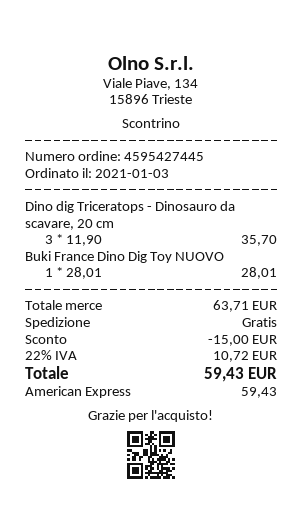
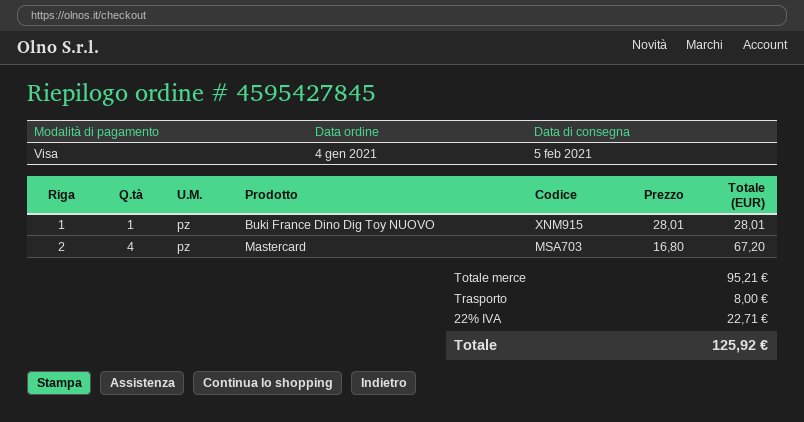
order number: 4595427445 -> 4595427845
order date: 2021-01-03 -> 2021-01-04
payment method: American Express -> Visa
Dino dig Triceratops - Dinosauro da scavare, 20 cm: 3 x 11.90 = 35.70 -> none
Mastercard: none -> 4 x 16.80 = 67.20
subtotal: 63.71 -> 95.21
discount: 15.00 -> none
shipping: 0.00 -> 8.00
tax: 22% = 10.72 -> 22% = 22.71
total: 59.43 -> 125.92

